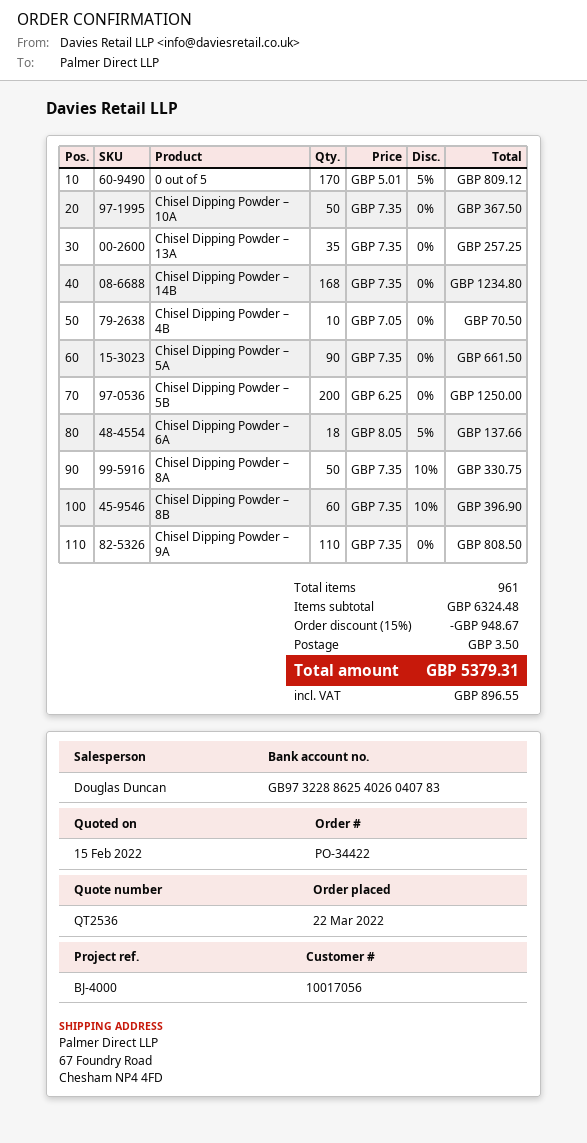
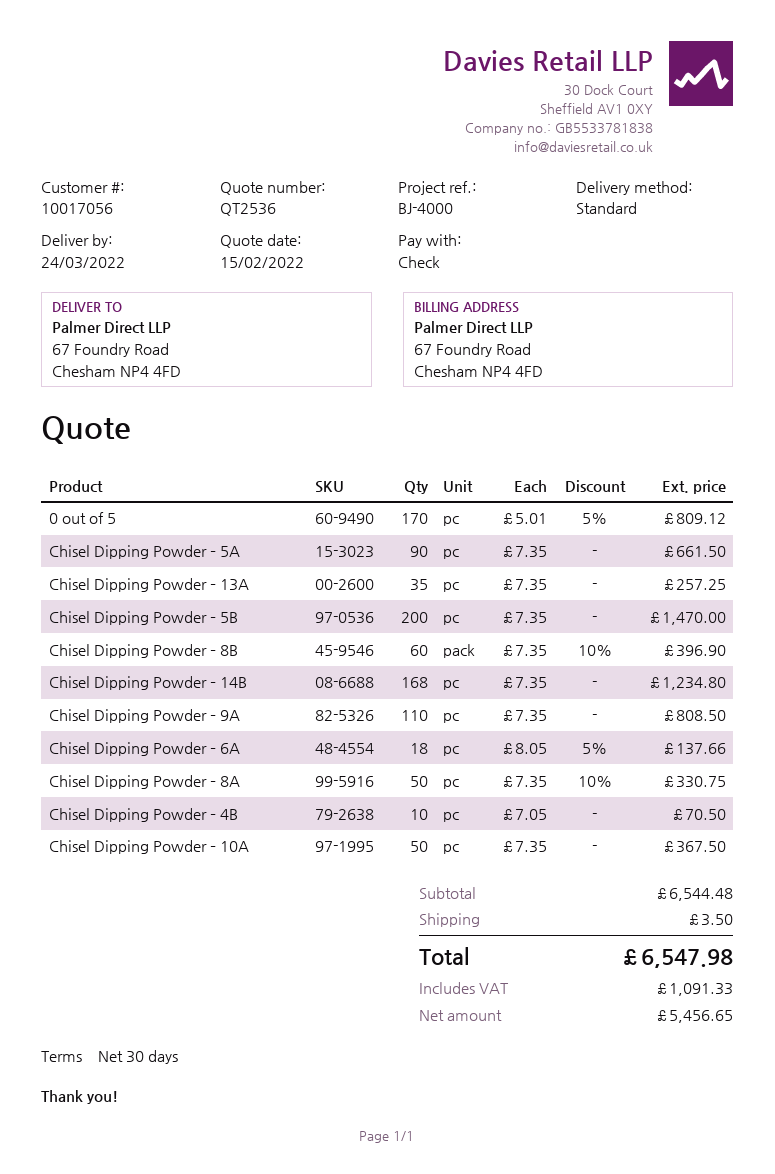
Chisel Dipping Powder – 5B: 200 x 6.25 = 1250.00 -> 200 x 7.35 = 1470.00
subtotal: 6324.48 -> 6544.48
discount: 15% = 948.67 -> none
tax: 896.55 -> 1091.33
total: 5379.31 -> 6547.98

